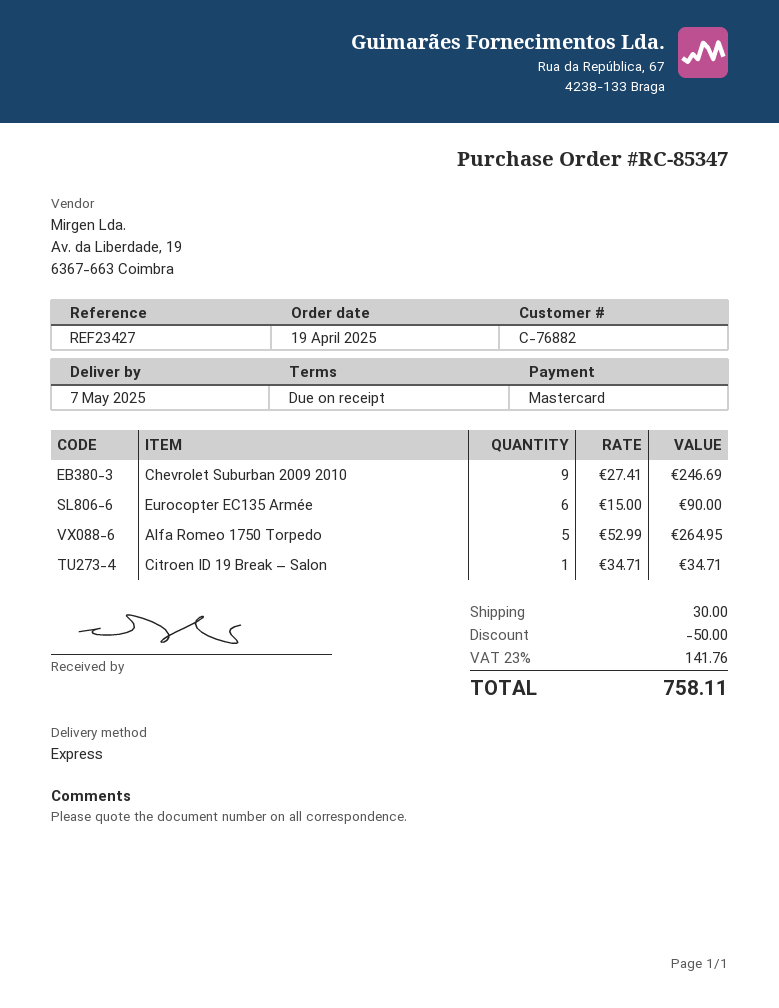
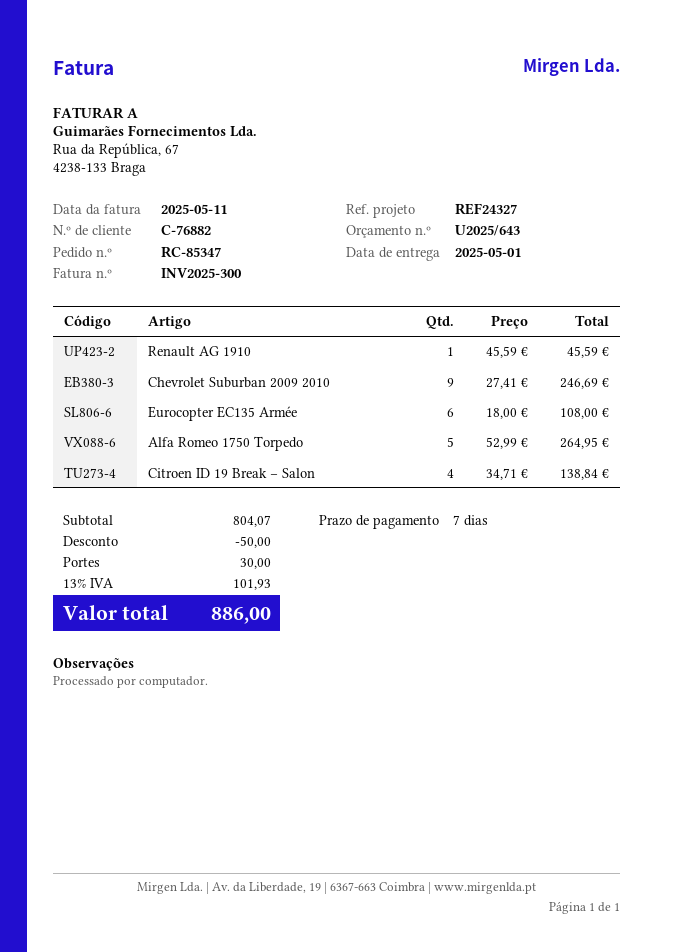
delivery date: 2025-05-07 -> 2025-05-01
payment terms: on receipt -> 7 days
reference: REF23427 -> REF24327
Eurocopter EC135 Armée: 6 x 15.00 = 90.00 -> 6 x 18.00 = 108.00
Citroen ID 19 Break – Salon: 1 x 34.71 = 34.71 -> 4 x 34.71 = 138.84
Renault AG 1910: none -> 1 x 45.59 = 45.59
tax: 23% = 141.76 -> 13% = 101.93
total: 758.11 -> 886.00

